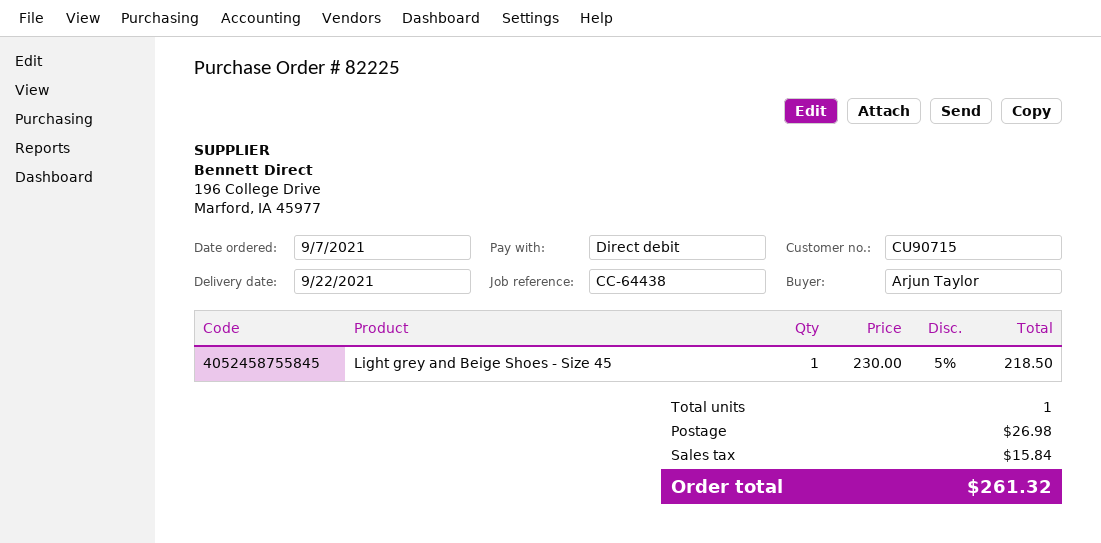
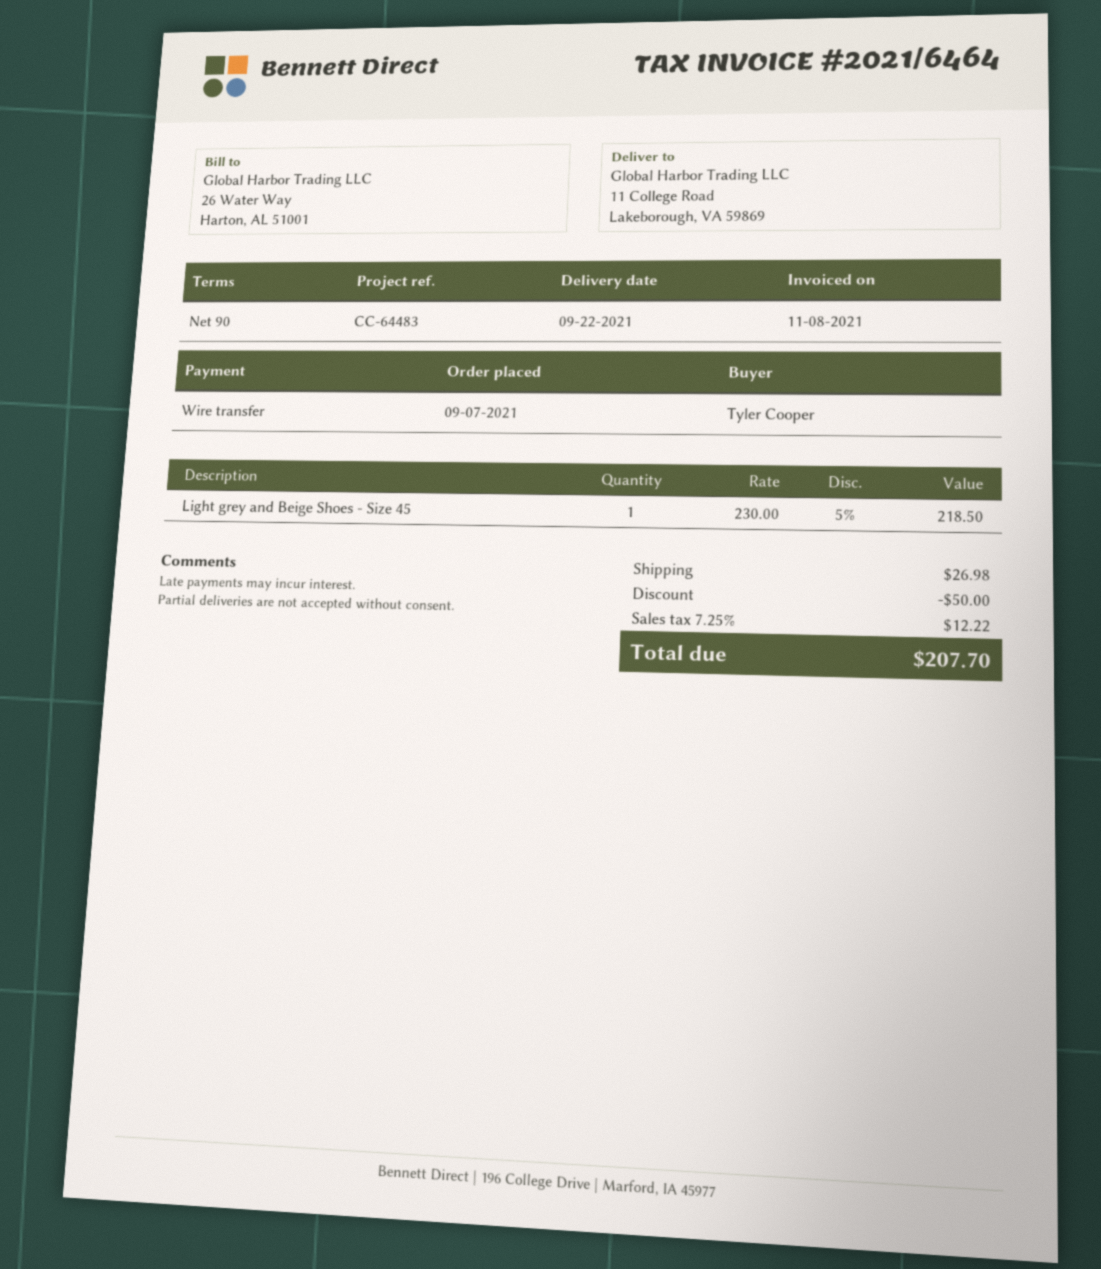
reference: CC-64438 -> CC-64483
ordered by: Arjun Taylor -> Tyler Cooper
payment method: direct debit -> bank transfer
discount: none -> 50.00
tax: 15.84 -> 12.22
total: 261.32 -> 207.70

